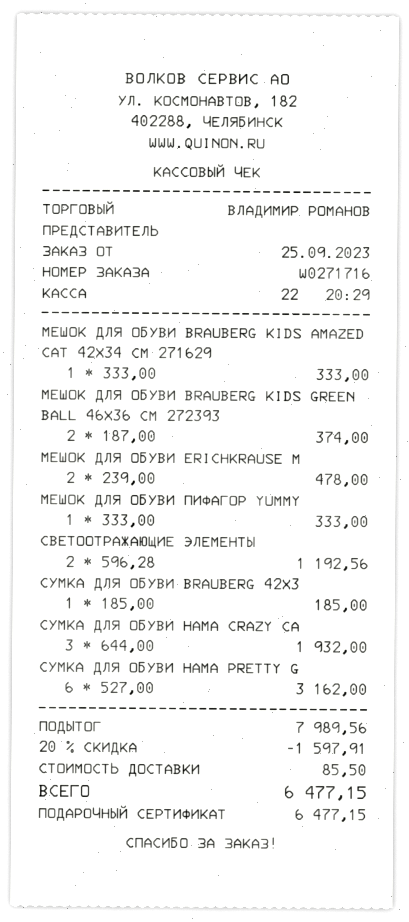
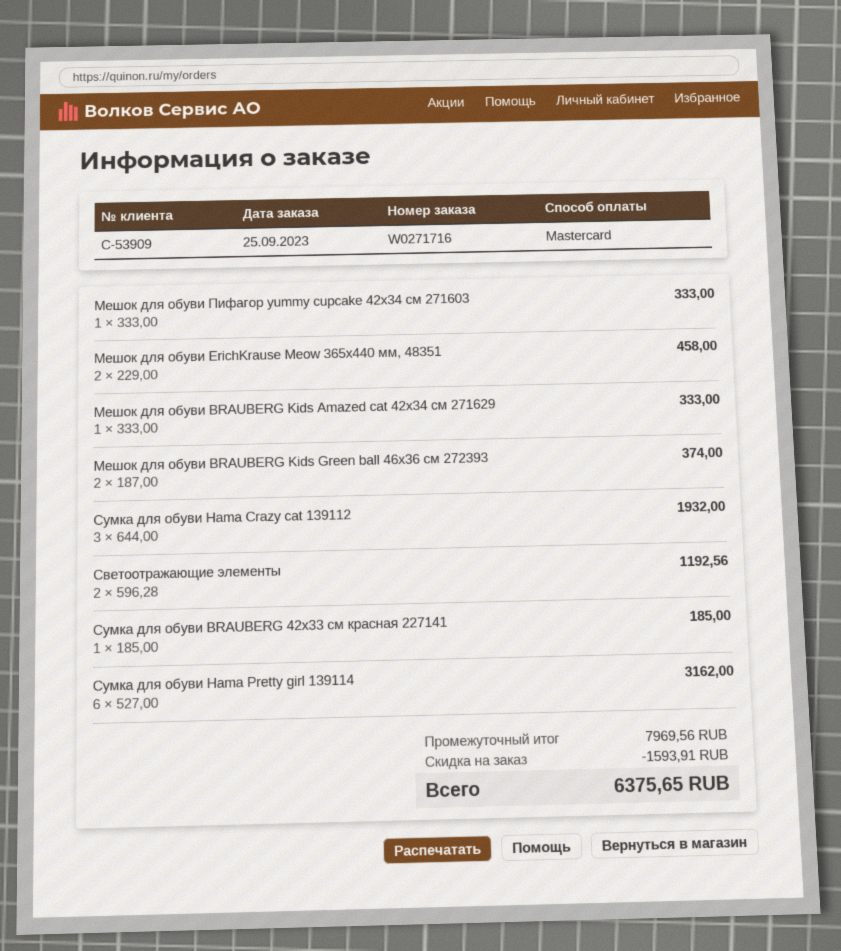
payment method: gift card -> Mastercard
МЕШОК ДЛЯ ОБУВИ ERICHKRAUSE M: 2 x 239.00 = 478.00 -> 2 x 229.00 = 458.00
subtotal: 7989.56 -> 7969.56
discount: 1597.91 -> 1593.91
shipping: 85.50 -> none
total: 6477.15 -> 6375.65

